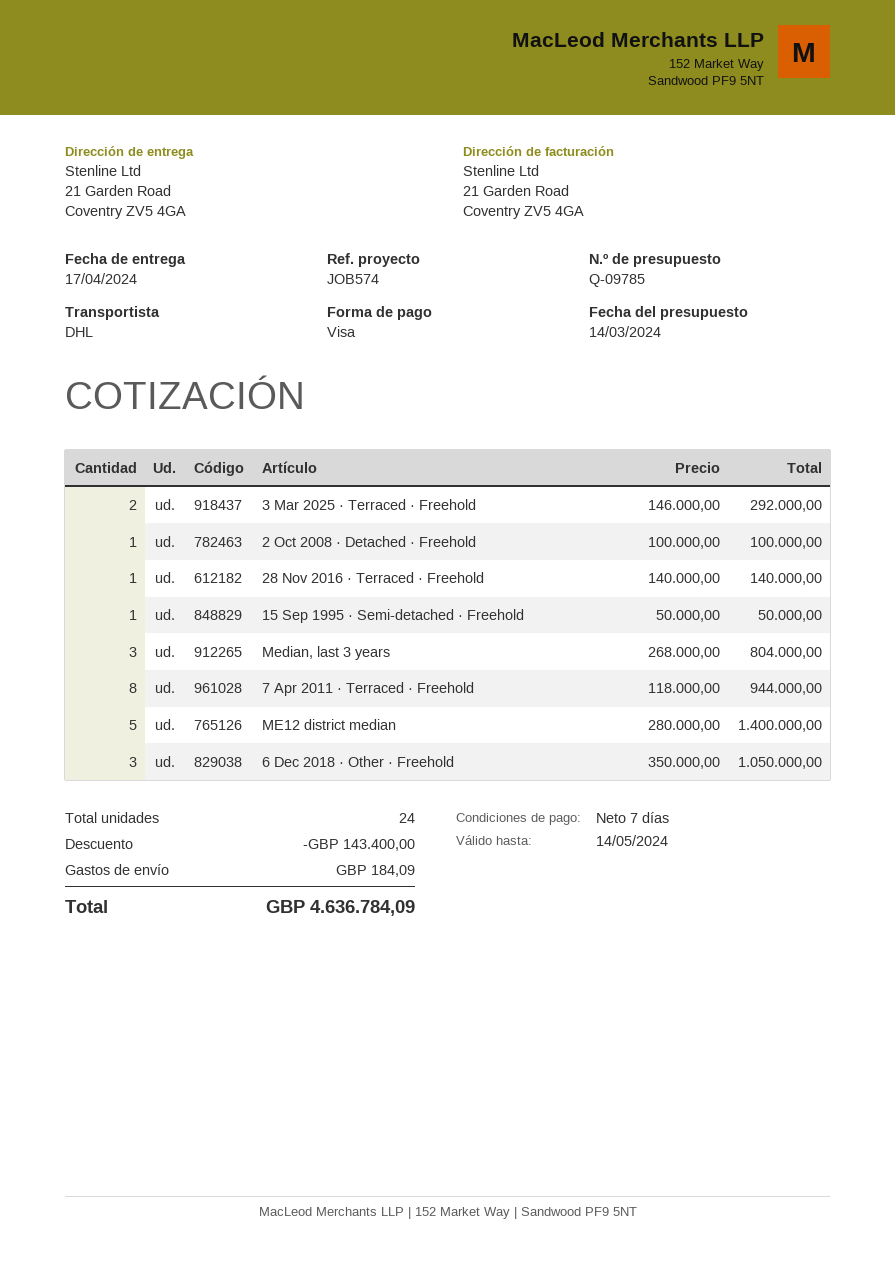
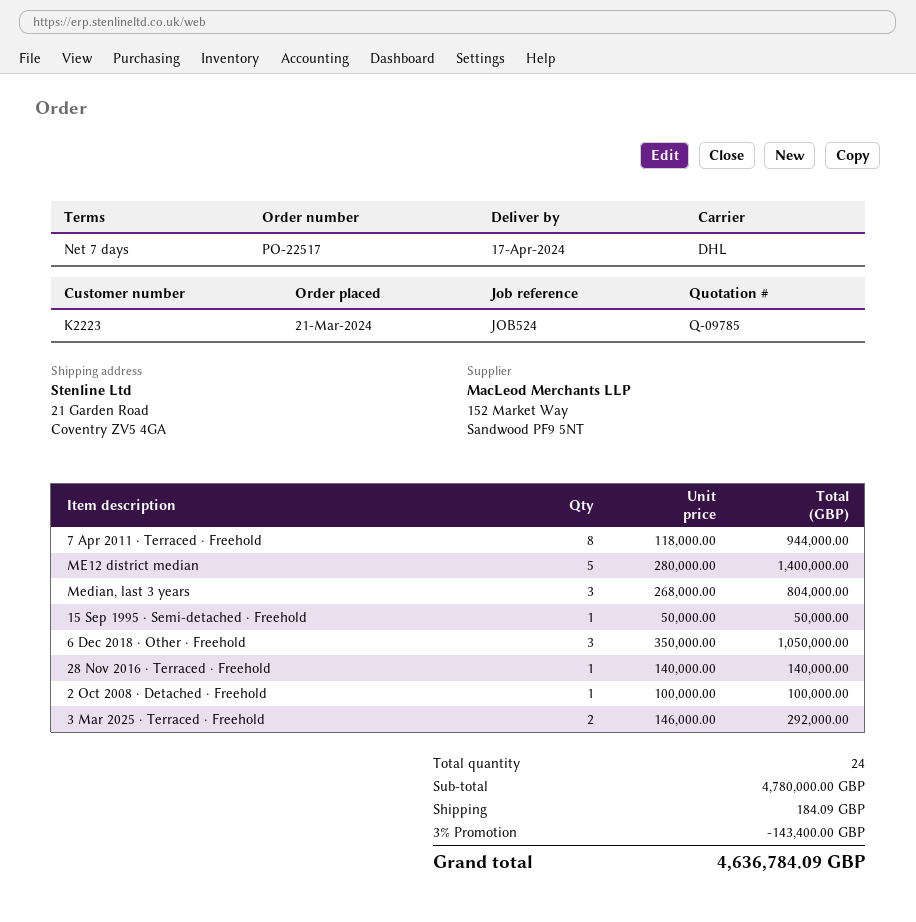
reference: JOB574 -> JOB524

